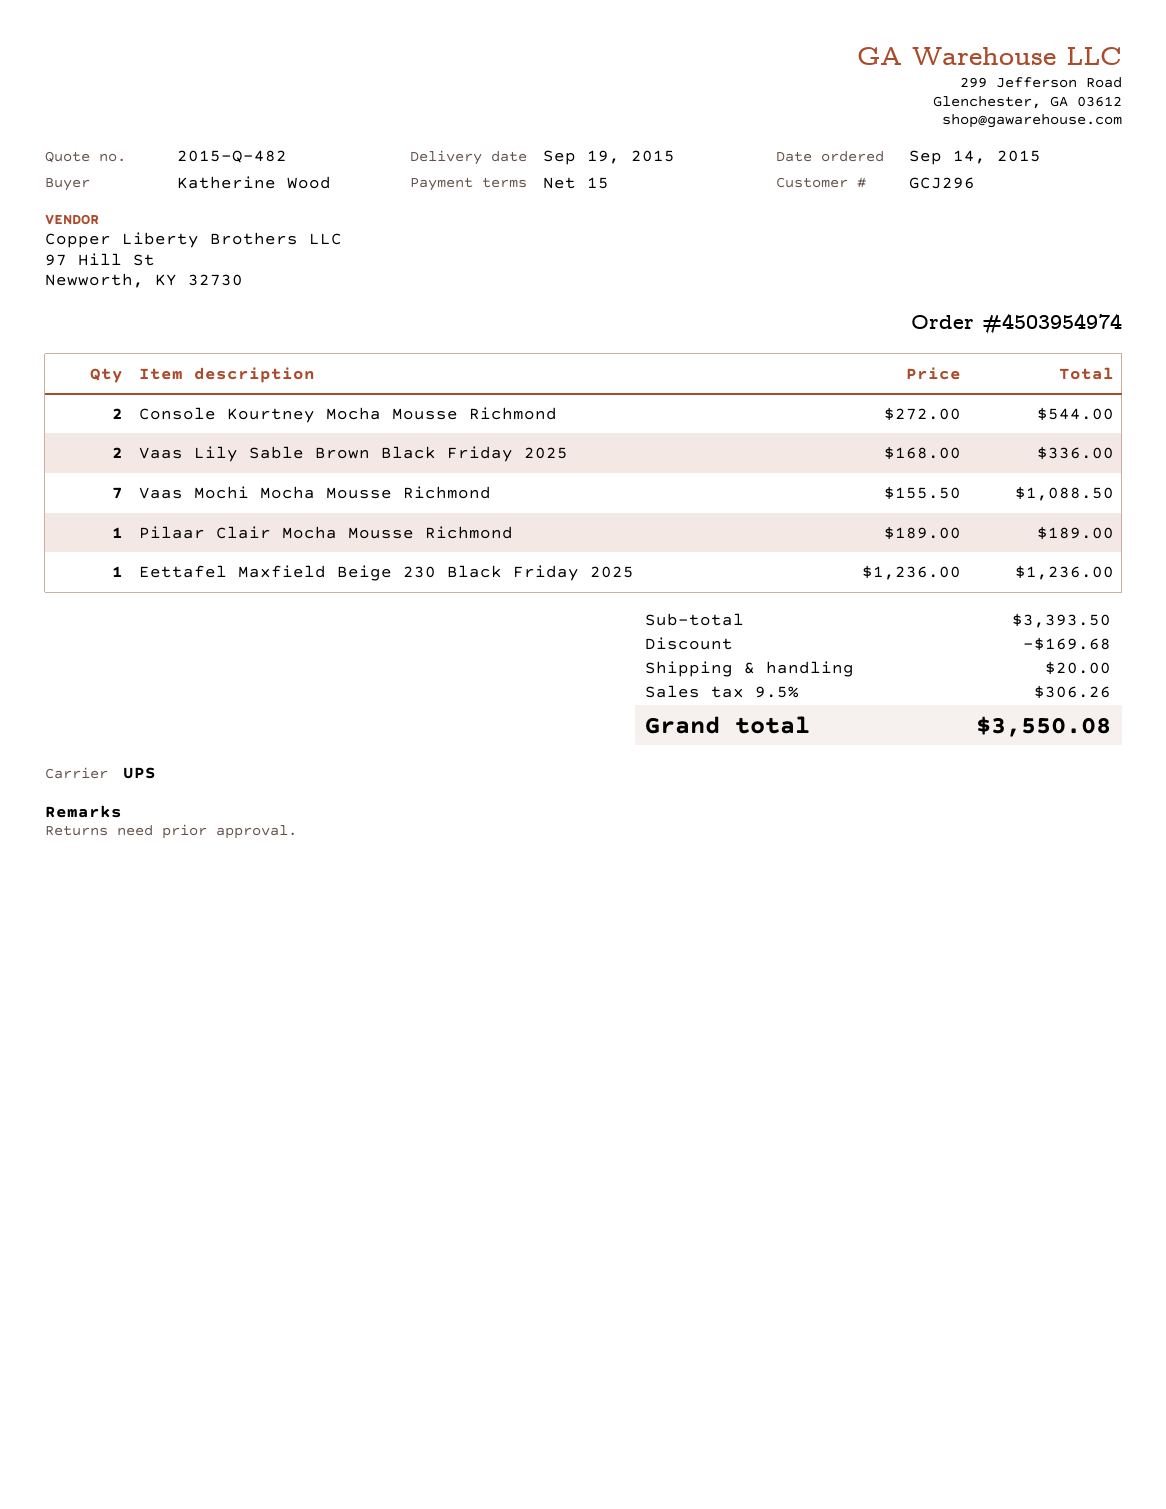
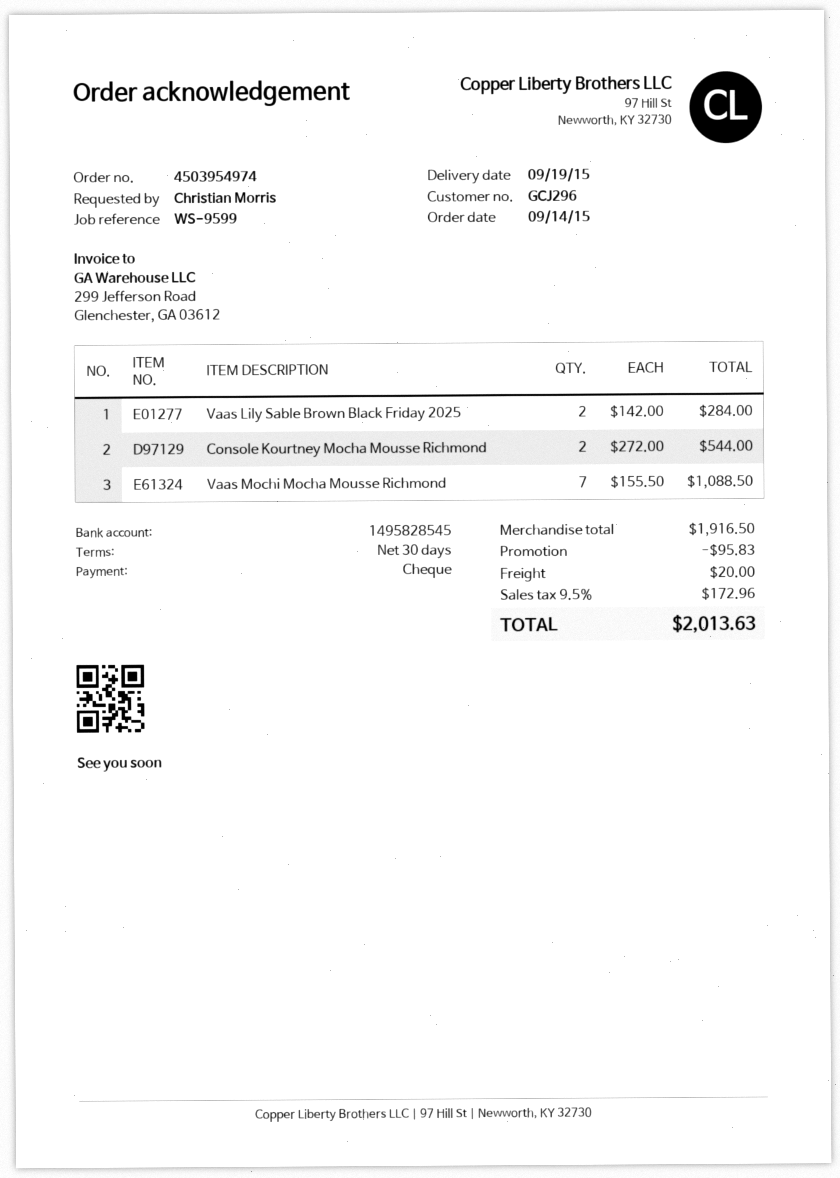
payment terms: 15 days -> 30 days
ordered by: Katherine Wood -> Christian Morris
Vaas Lily Sable Brown Black Friday 2025: 2 x 168.00 = 336.00 -> 2 x 142.00 = 284.00
Pilaar Clair Mocha Mousse Richmond: 1 x 189.00 = 189.00 -> none
Eettafel Maxfield Beige 230 Black Friday 2025: 1 x 1236.00 = 1236.00 -> none
subtotal: 3393.50 -> 1916.50
discount: 169.68 -> 95.83
tax: 9.5% = 306.26 -> 9.5% = 172.96
total: 3550.08 -> 2013.63

